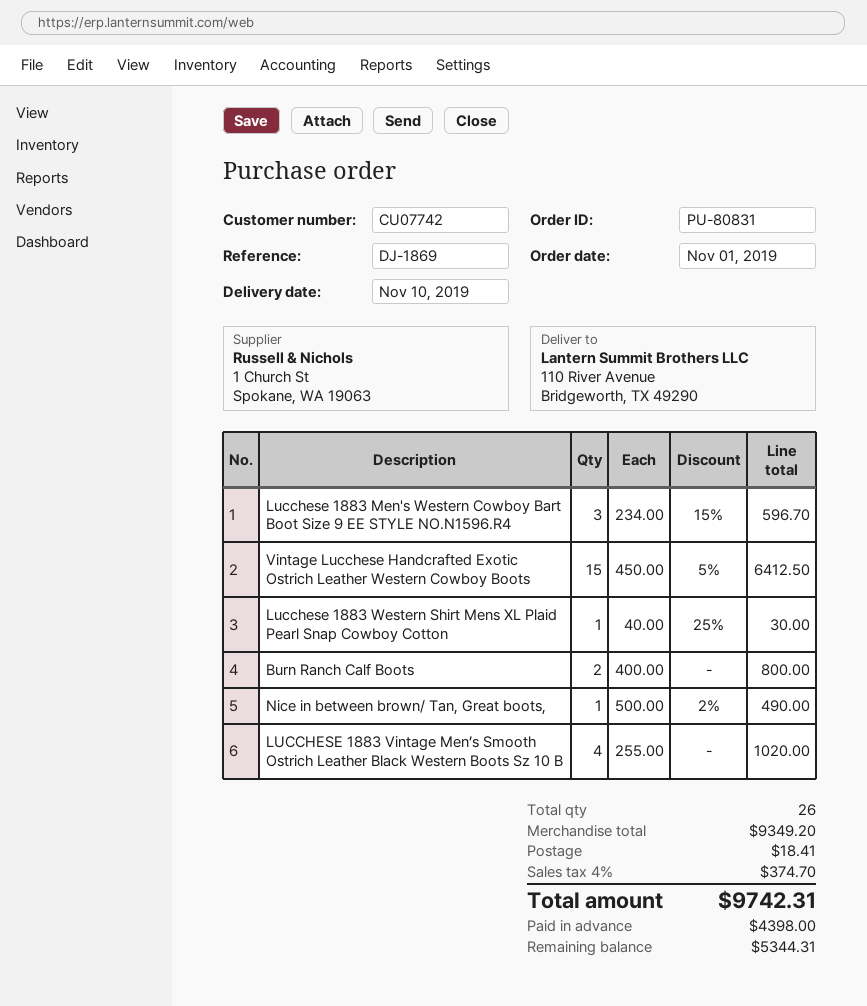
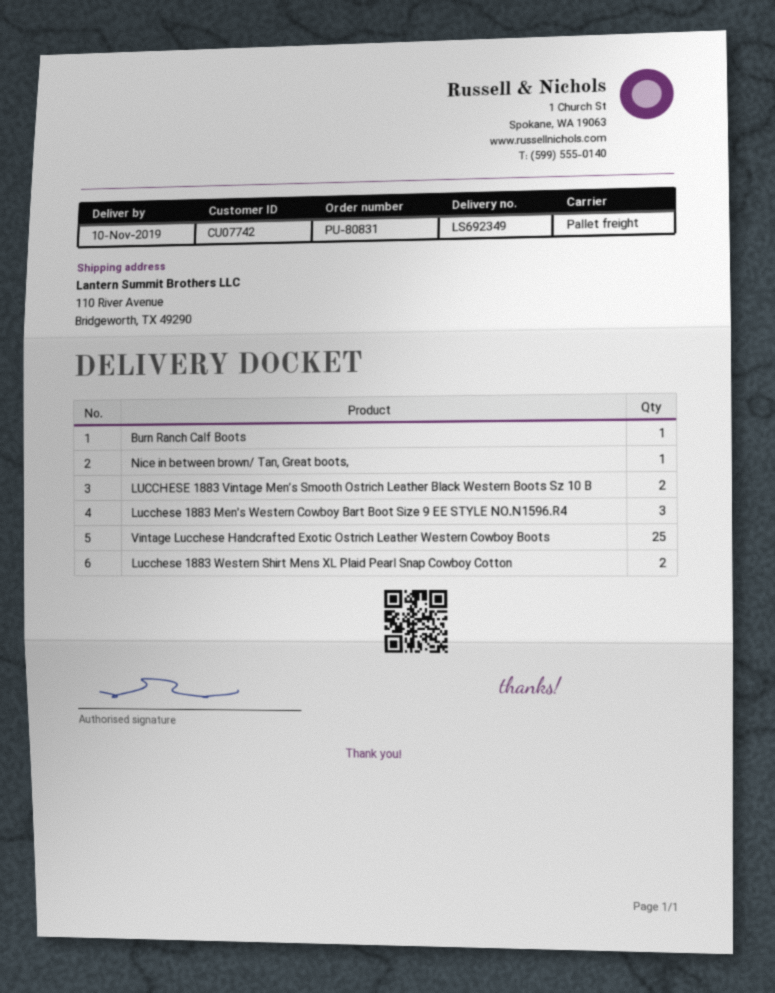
Vintage Lucchese Handcrafted Exotic Ostrich Leather Western Cowboy Boots: 15 -> 25
Lucchese 1883 Western Shirt Mens XL Plaid Pearl Snap Cowboy Cotton: 1 -> 2
Burn Ranch Calf Boots: 2 -> 1
LUCCHESE 1883 Vintage Men’s Smooth Ostrich Leather Black Western Boots Sz 10 B: 4 -> 2

